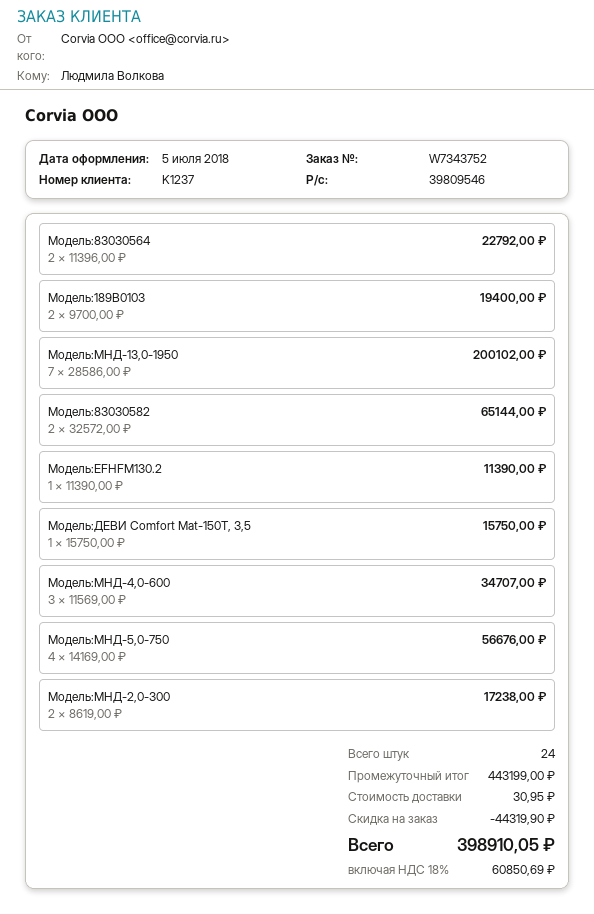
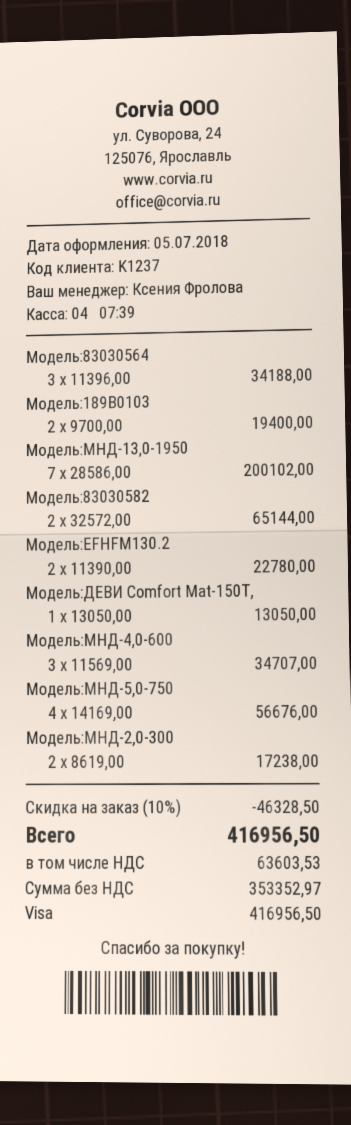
Модель:83030564: 2 x 11396.00 = 22792.00 -> 3 x 11396.00 = 34188.00
Модель:EFHFM130.2: 1 x 11390.00 = 11390.00 -> 2 x 11390.00 = 22780.00
Модель:ДЕВИ Comfort Mat-150T, 3,5: 1 x 15750.00 = 15750.00 -> 1 x 13050.00 = 13050.00
discount: 44319.90 -> 46328.50
shipping: 30.95 -> none
tax: 60850.69 -> 63603.53
total: 398910.05 -> 416956.50

